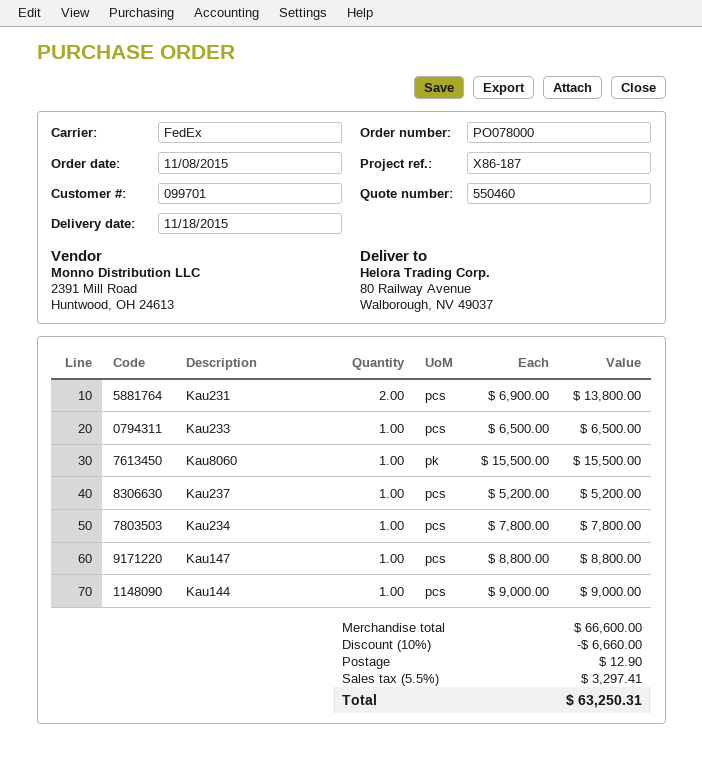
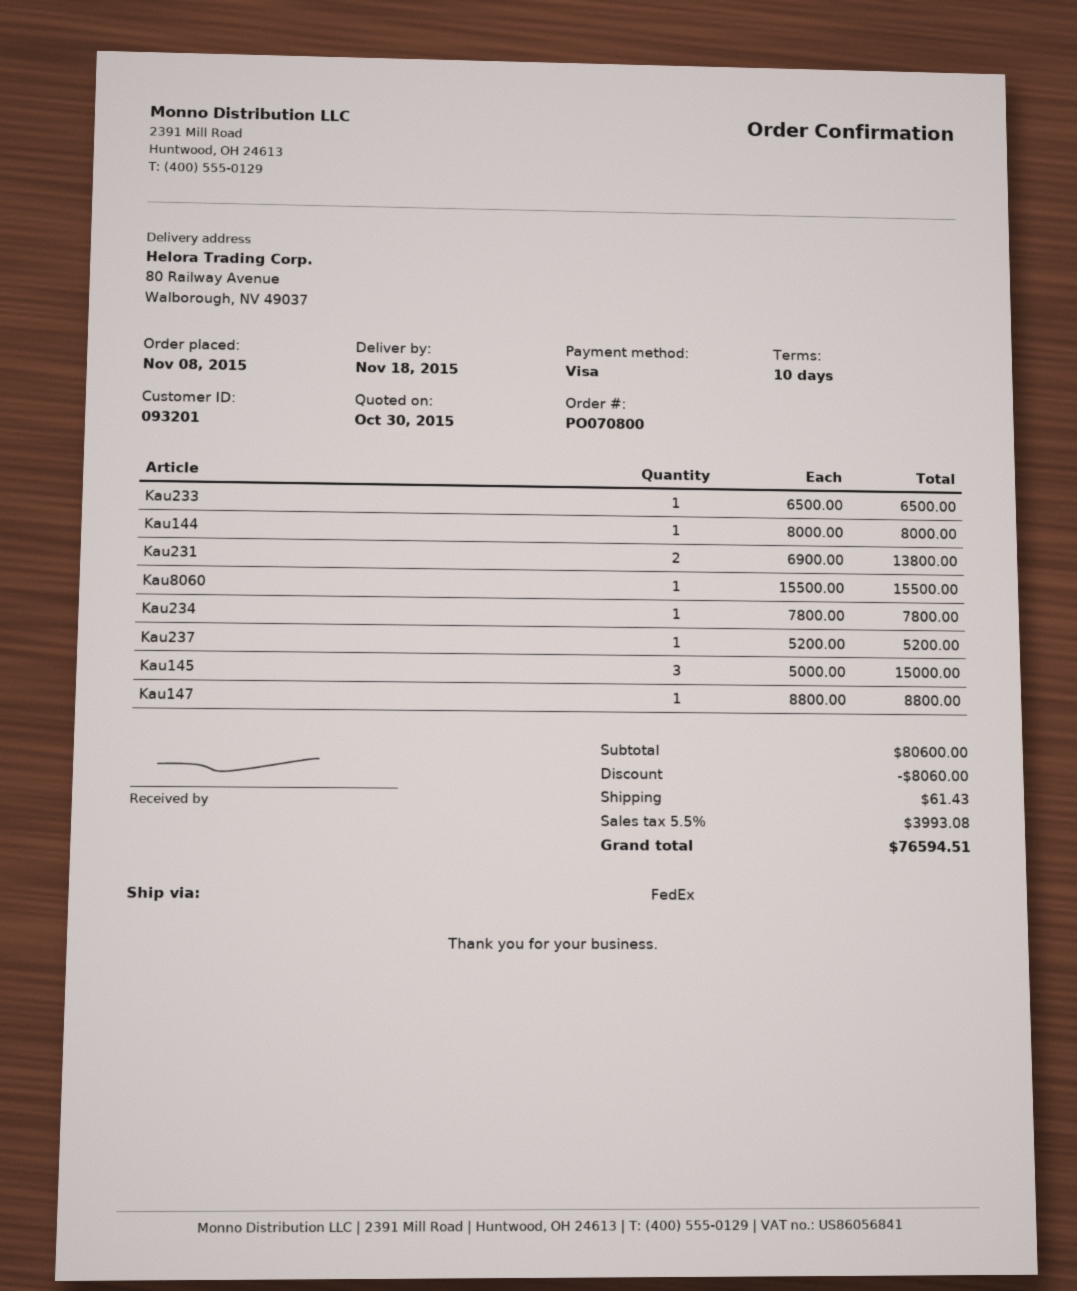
order number: PO078000 -> PO070800
customer number: 099701 -> 093201
Kau144: 1 x 9000.00 = 9000.00 -> 1 x 8000.00 = 8000.00
Kau145: none -> 3 x 5000.00 = 15000.00
subtotal: 66600.00 -> 80600.00
discount: 6660.00 -> 8060.00
shipping: 12.90 -> 61.43
tax: 5.5% = 3297.41 -> 5.5% = 3993.08
total: 63250.31 -> 76594.51

